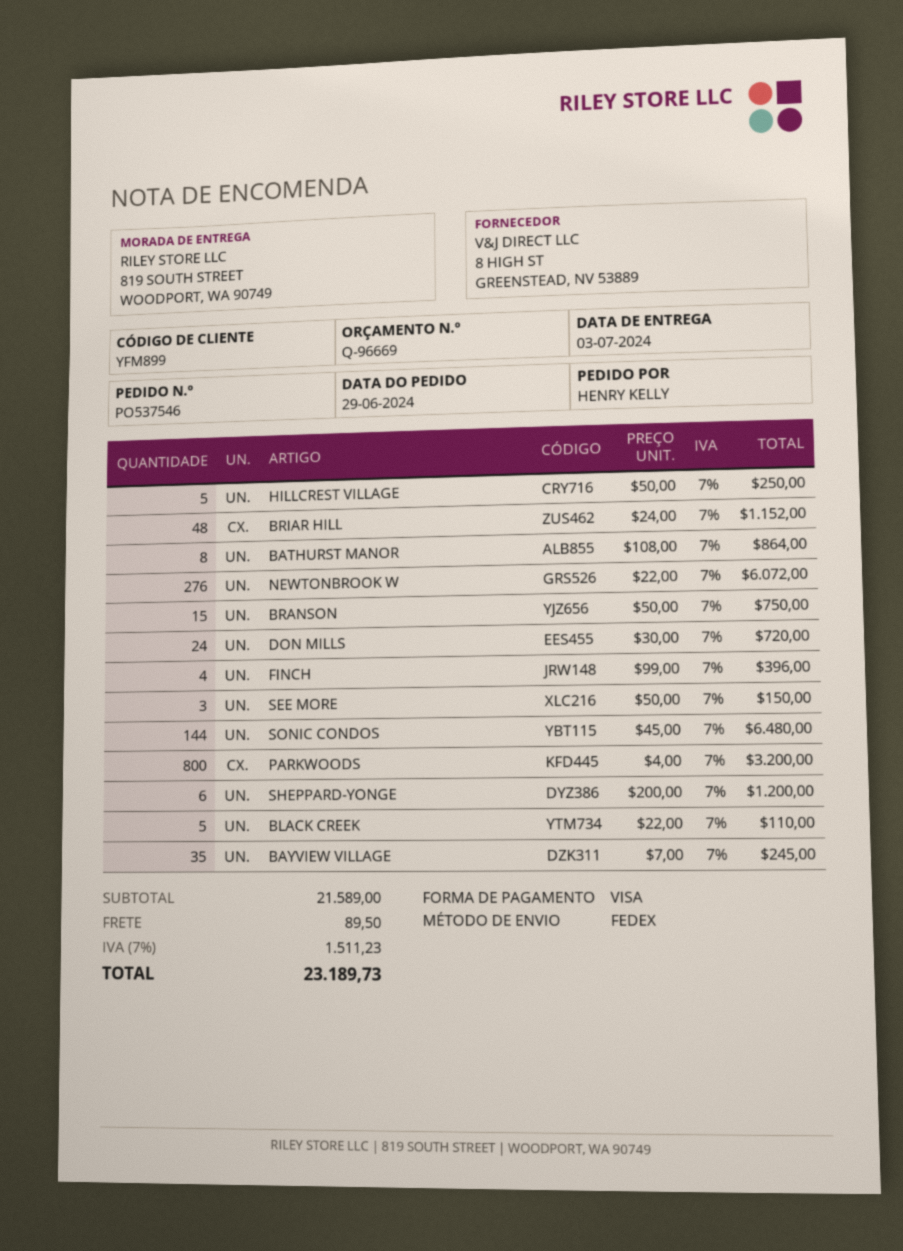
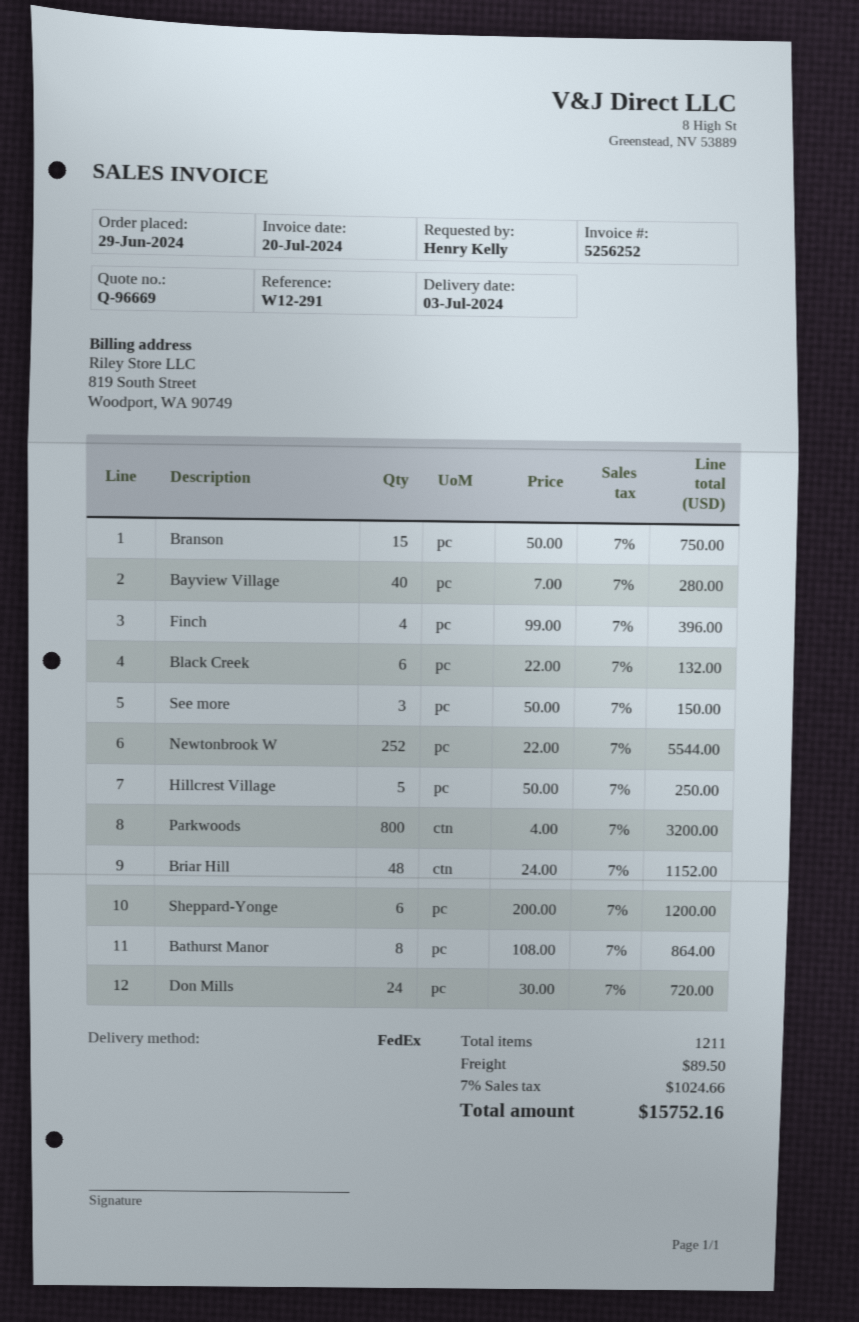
NEWTONBROOK W: 276 x 22.00 = 6072.00 -> 252 x 22.00 = 5544.00
SONIC CONDOS: 144 x 45.00 = 6480.00 -> none
BLACK CREEK: 5 x 22.00 = 110.00 -> 6 x 22.00 = 132.00
BAYVIEW VILLAGE: 35 x 7.00 = 245.00 -> 40 x 7.00 = 280.00
tax: 7% = 1511.23 -> 7% = 1024.66
total: 23189.73 -> 15752.16

